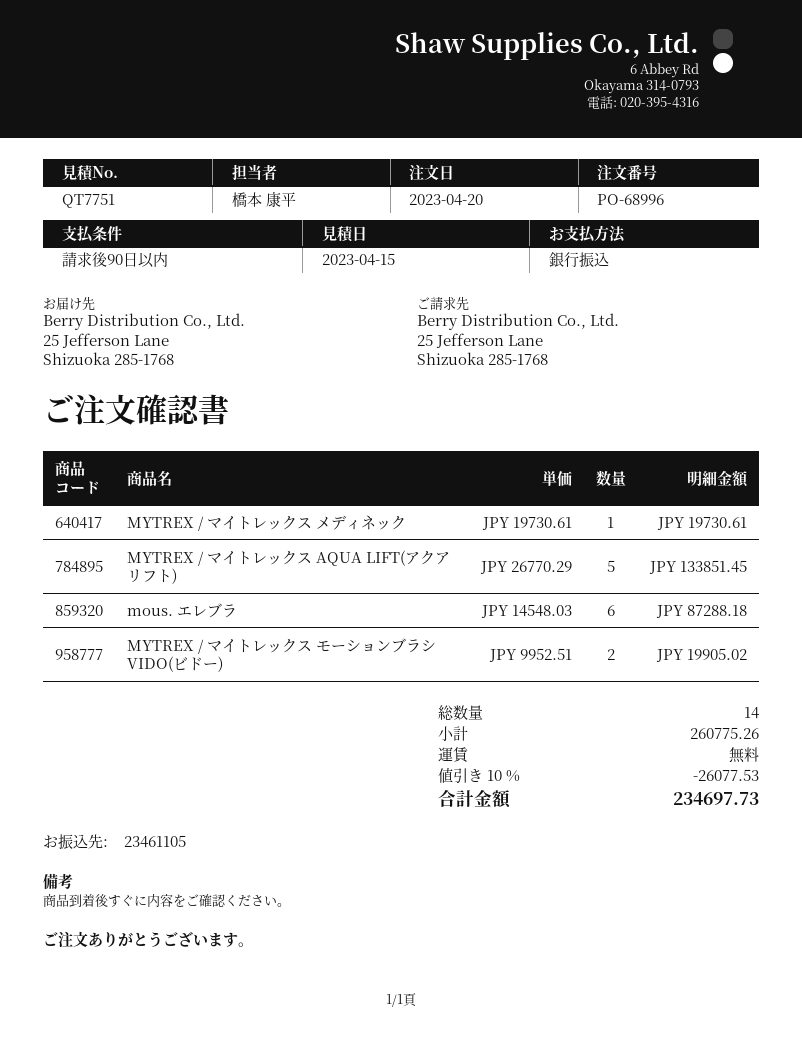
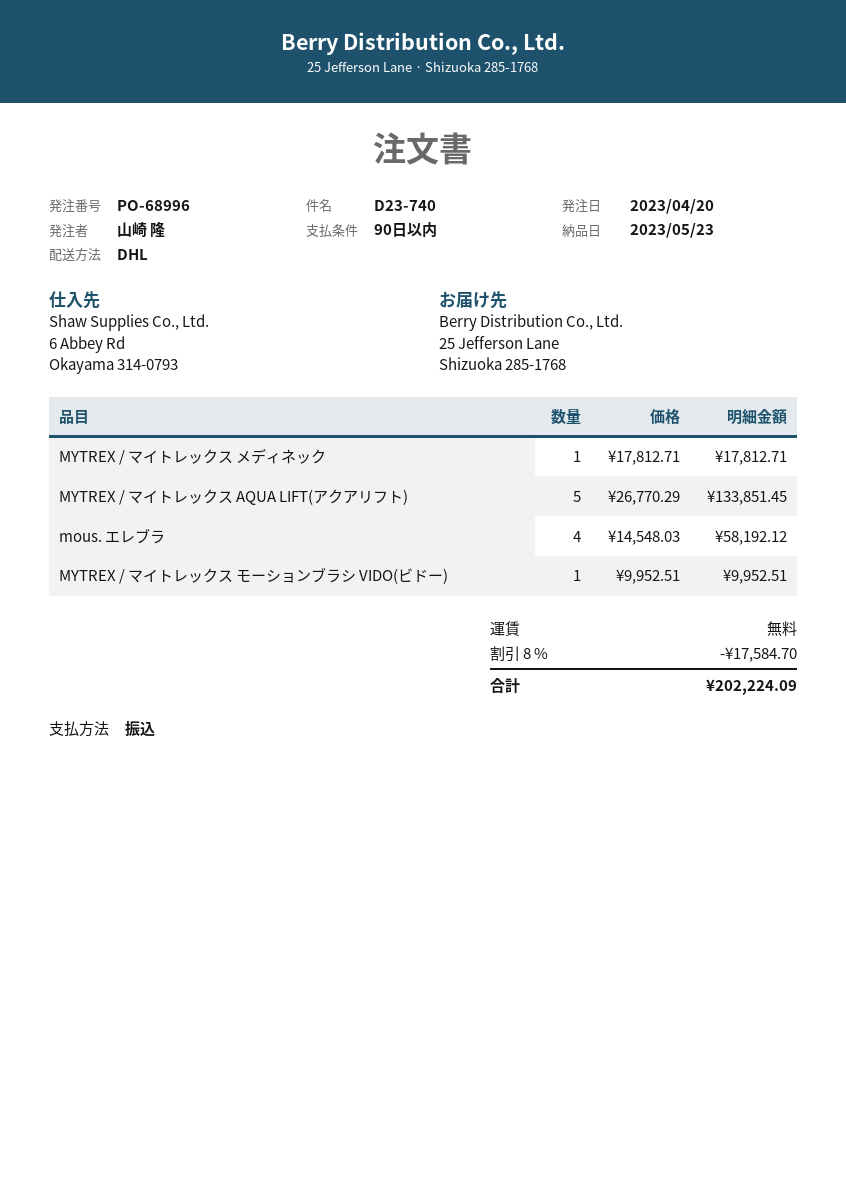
MYTREX / マイトレックス メディネック: 1 x 19730.61 = 19730.61 -> 1 x 17812.71 = 17812.71
mous. エレブラ: 6 x 14548.03 = 87288.18 -> 4 x 14548.03 = 58192.12
MYTREX / マイトレックス モーションブラシ VIDO(ビドー): 2 x 9952.51 = 19905.02 -> 1 x 9952.51 = 9952.51
discount: 10% = 26077.53 -> 8% = 17584.70
total: 234697.73 -> 202224.09

